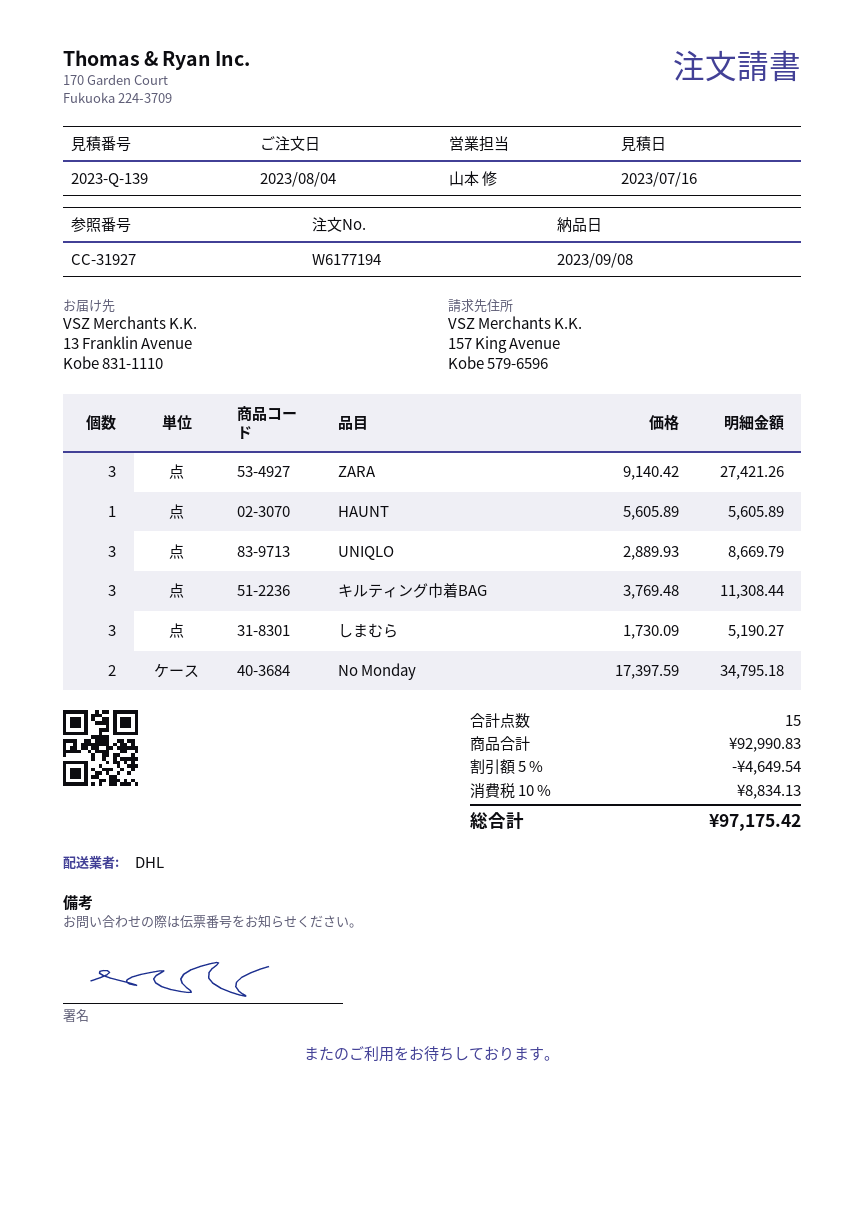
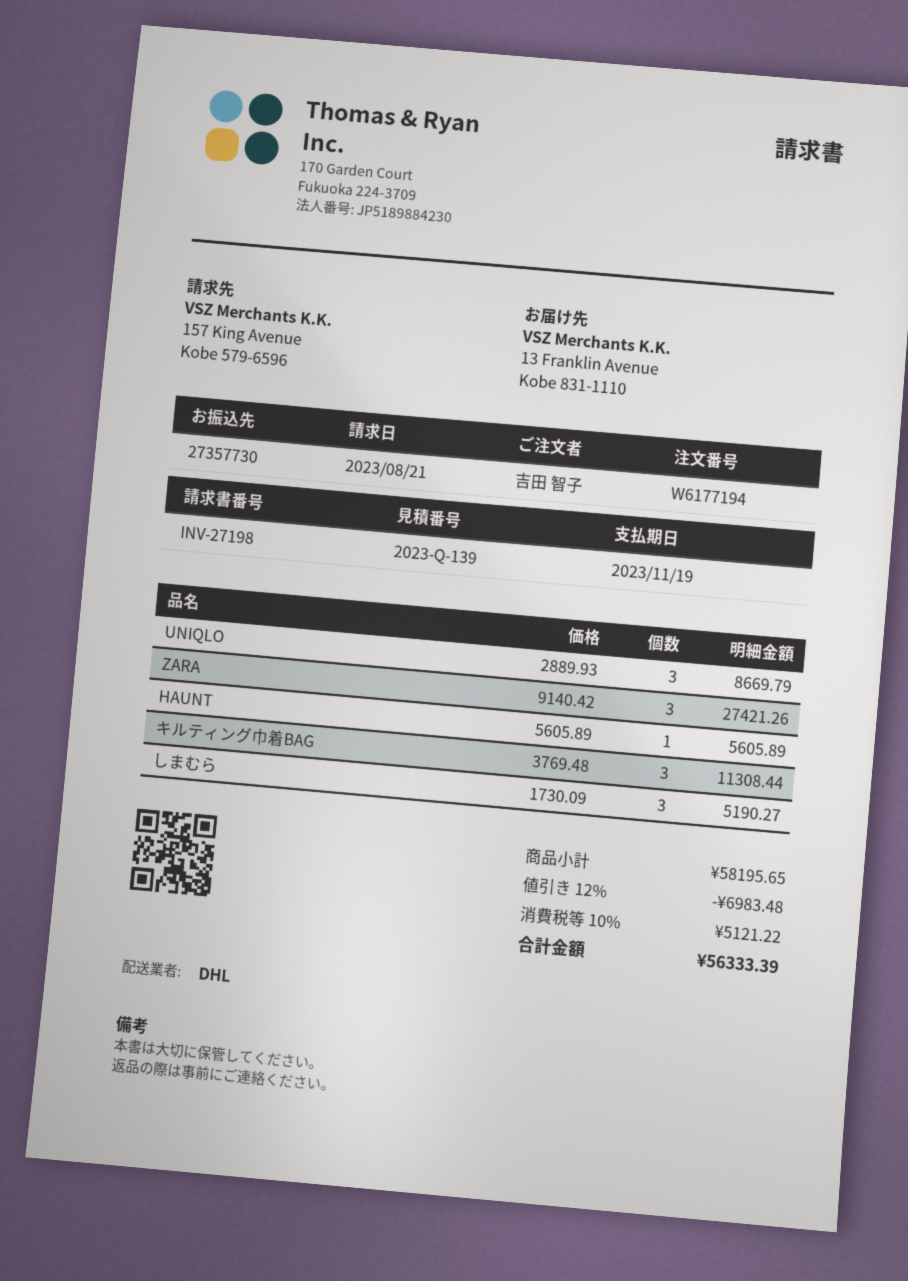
No Monday: 2 x 17397.59 = 34795.18 -> none
subtotal: 92990.83 -> 58195.65
discount: 5% = 4649.54 -> 12% = 6983.48
tax: 10% = 8834.13 -> 10% = 5121.22
total: 97175.42 -> 56333.39

